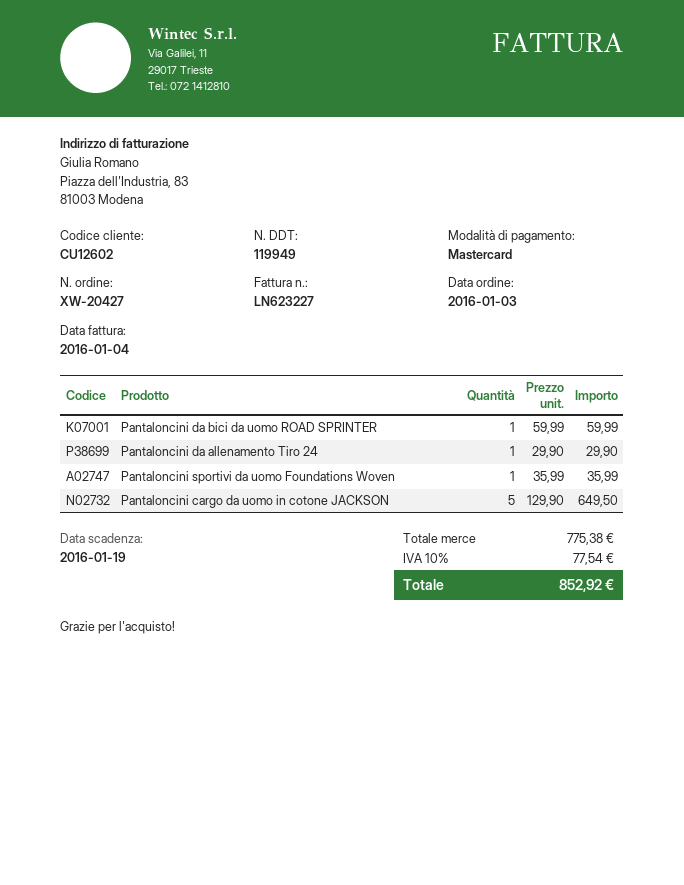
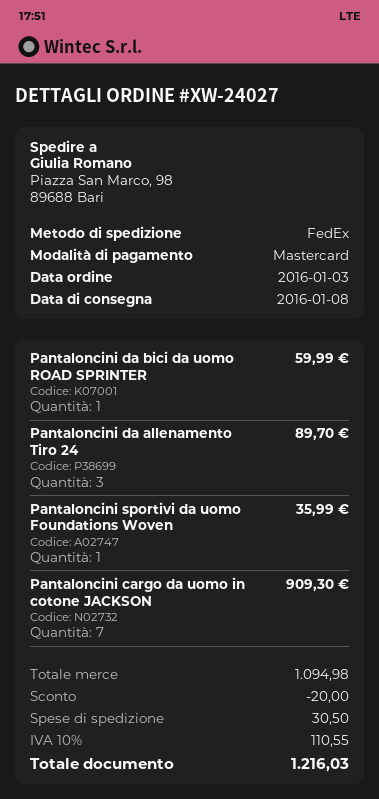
order number: XW-20427 -> XW-24027
Pantaloncini da allenamento Tiro 24: 1 for 29.90 -> 3 for 89.70
Pantaloncini cargo da uomo in cotone JACKSON: 5 for 649.50 -> 7 for 909.30
subtotal: 775.38 -> 1094.98
discount: none -> 20.00
shipping: none -> 30.50
tax: 10% = 77.54 -> 10% = 110.55
total: 852.92 -> 1216.03

